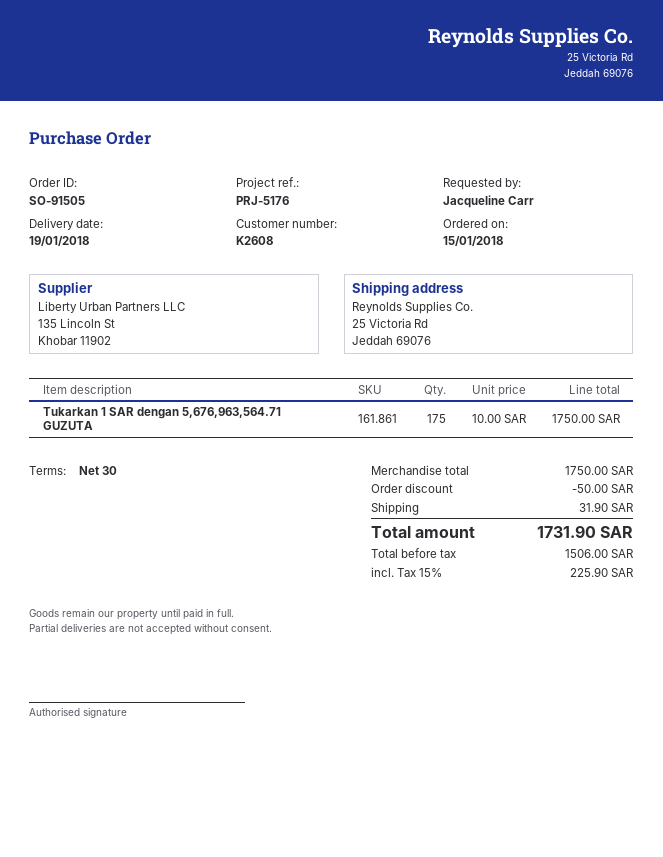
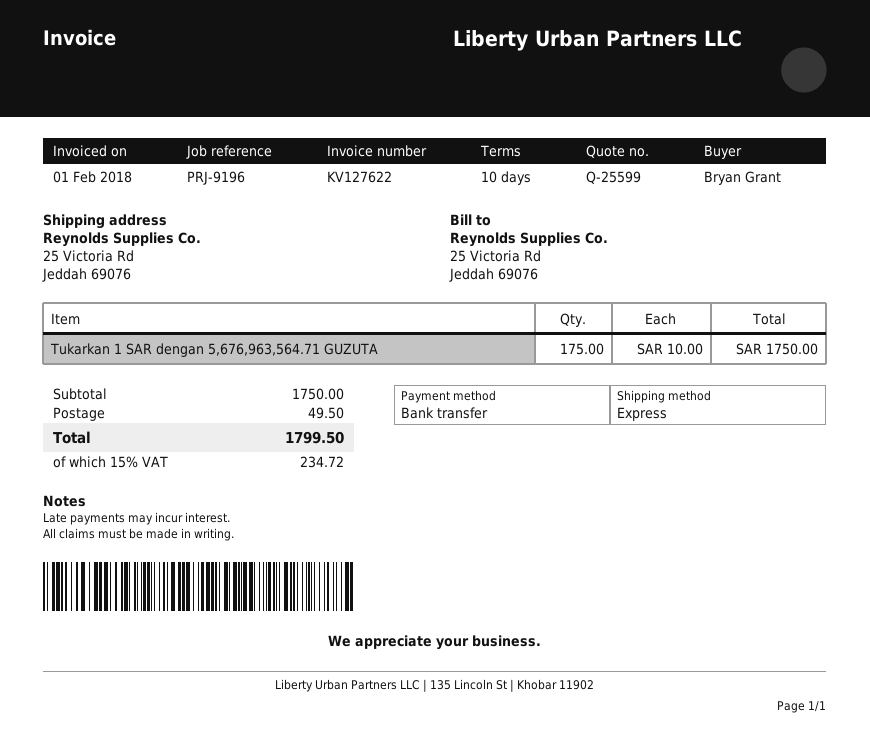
payment terms: 30 days -> 10 days
reference: PRJ-5176 -> PRJ-9196
ordered by: Jacqueline Carr -> Bryan Grant
discount: 50.00 -> none
shipping: 31.90 -> 49.50
tax: 15% = 225.90 -> 15% = 234.72
total: 1731.90 -> 1799.50

